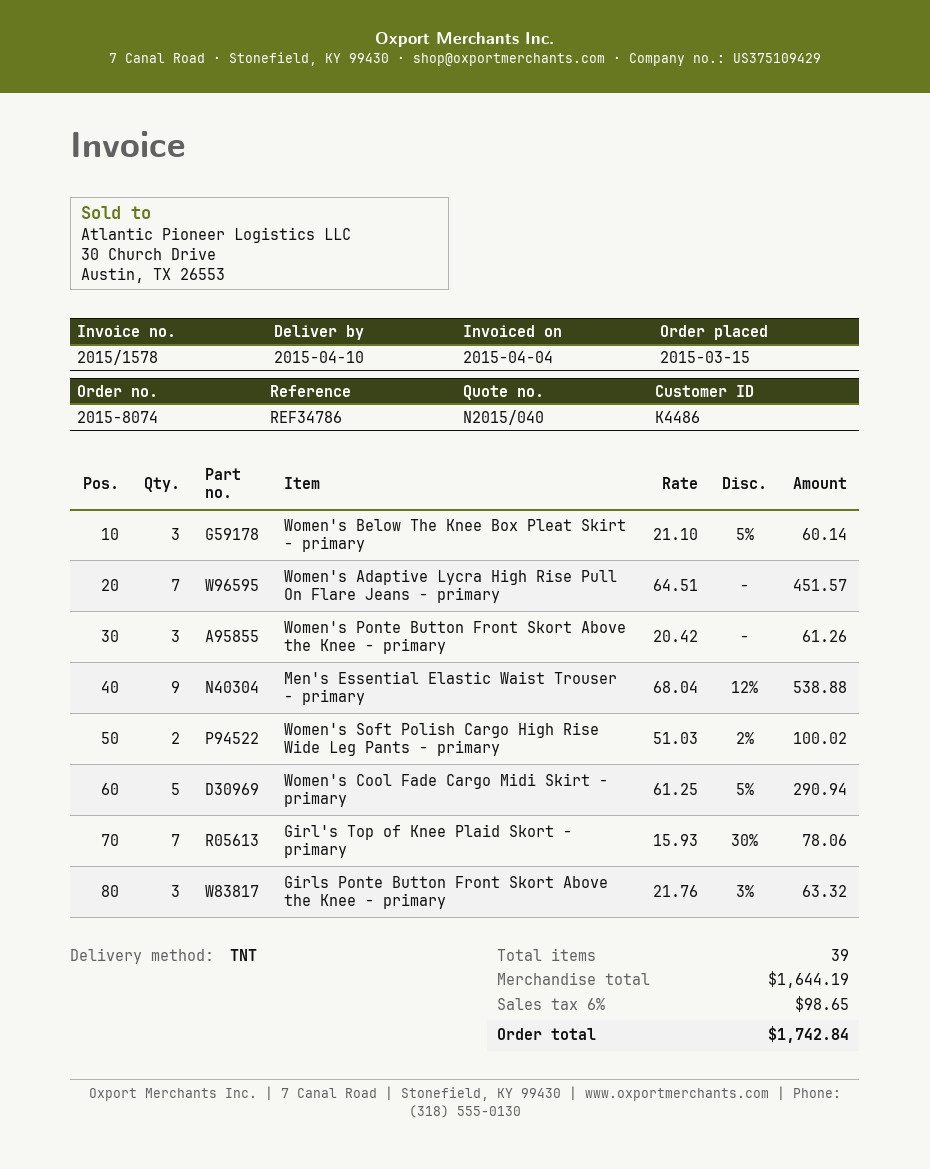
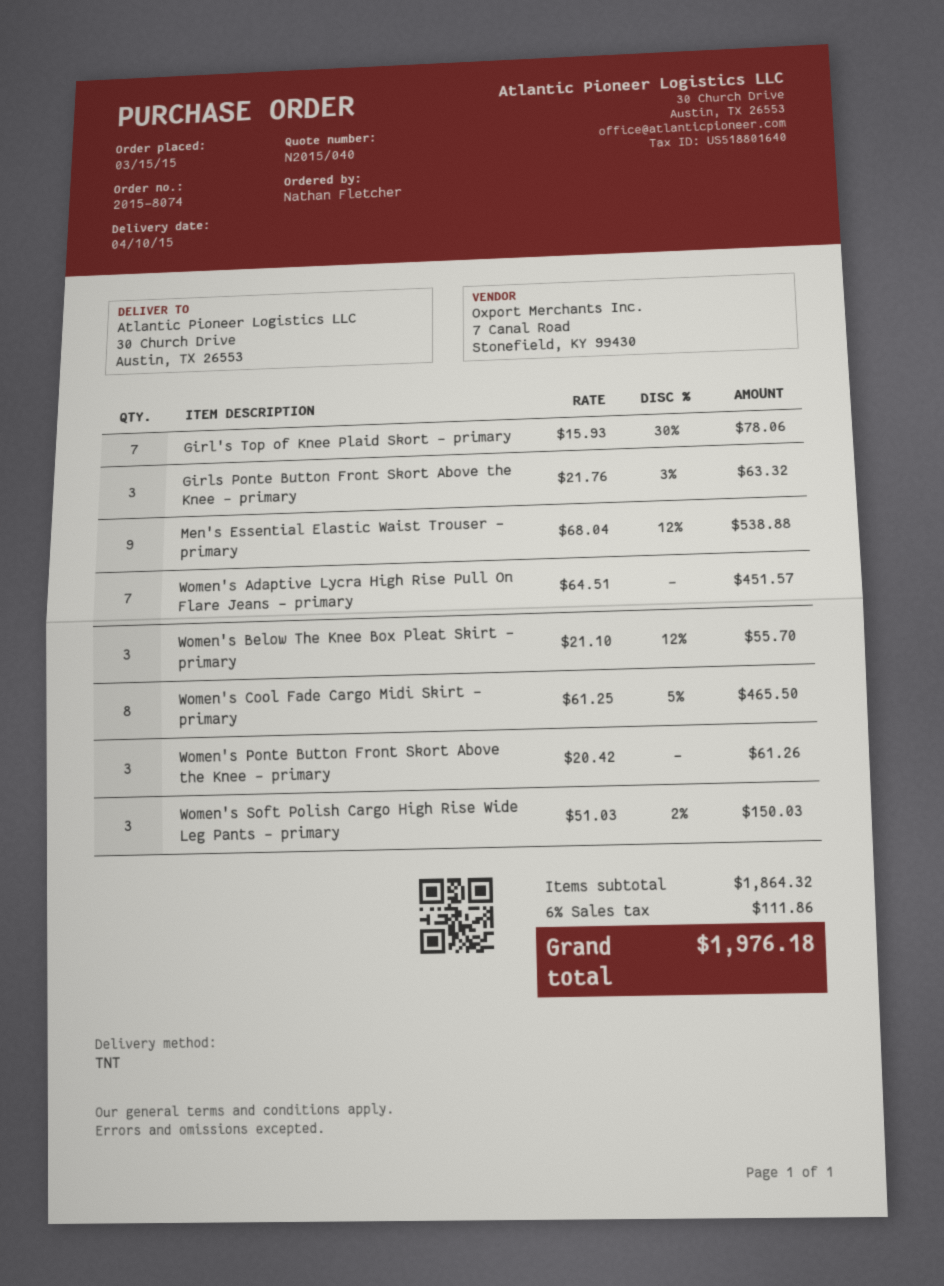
Women's Below The Knee Box Pleat Skirt - primary: 3 x 21.10 - 5% = 60.14 -> 3 x 21.10 - 12% = 55.70
Women's Soft Polish Cargo High Rise Wide Leg Pants - primary: 2 x 51.03 - 2% = 100.02 -> 3 x 51.03 - 2% = 150.03
Women's Cool Fade Cargo Midi Skirt - primary: 5 x 61.25 - 5% = 290.94 -> 8 x 61.25 - 5% = 465.50
subtotal: 1644.19 -> 1864.32
tax: 6% = 98.65 -> 6% = 111.86
total: 1742.84 -> 1976.18

